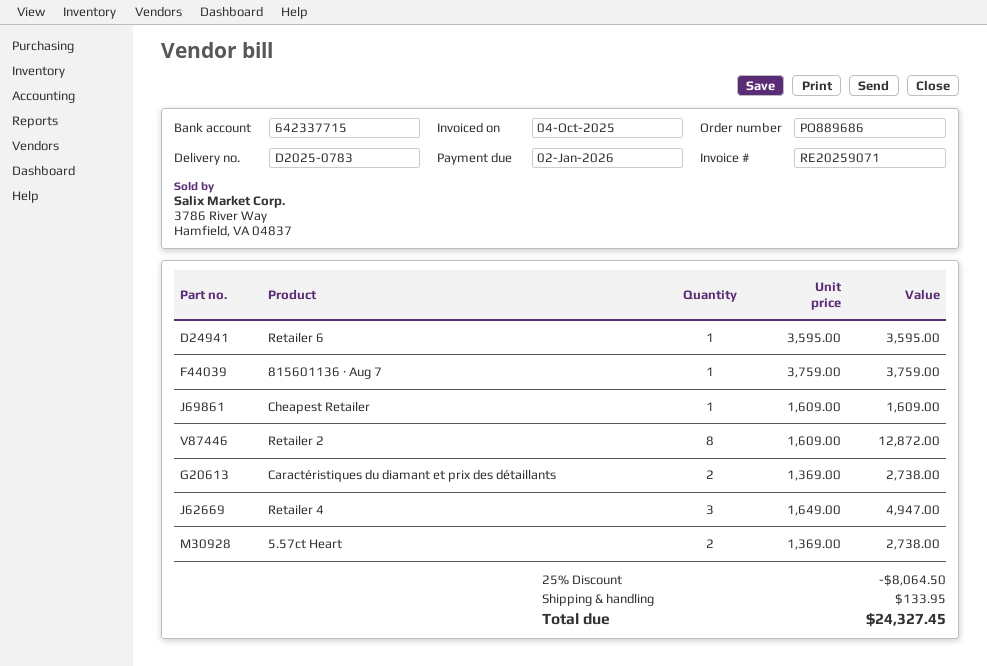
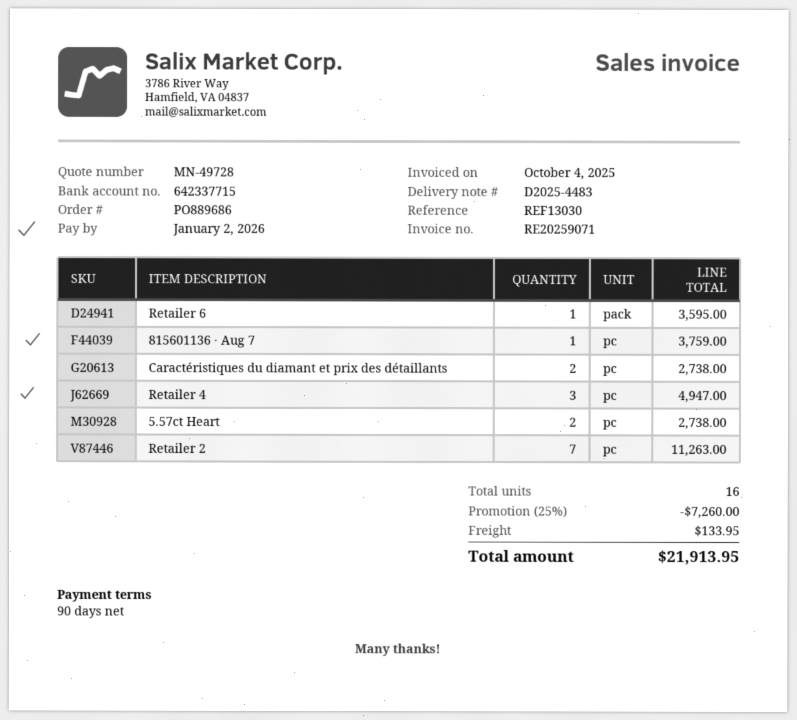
delivery note number: D2025-0783 -> D2025-4483
Cheapest Retailer: 1 for 1609.00 -> none
Retailer 2: 8 for 12872.00 -> 7 for 11263.00
discount: 25% = 8064.50 -> 25% = 7260.00
total: 24327.45 -> 21913.95

